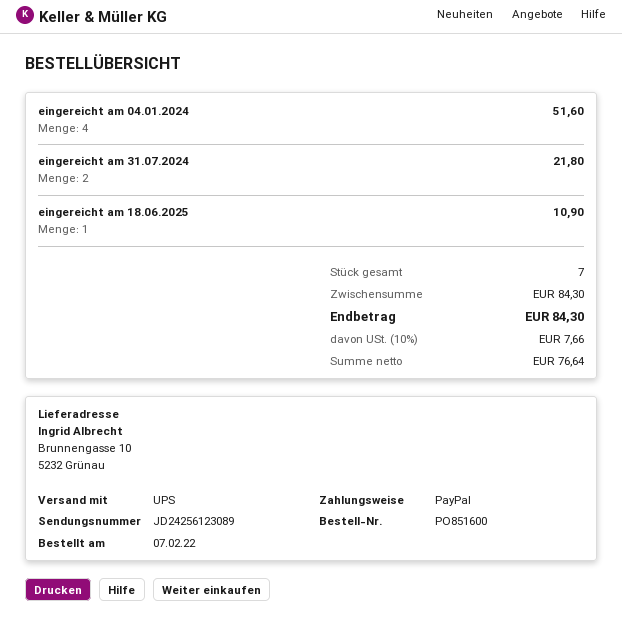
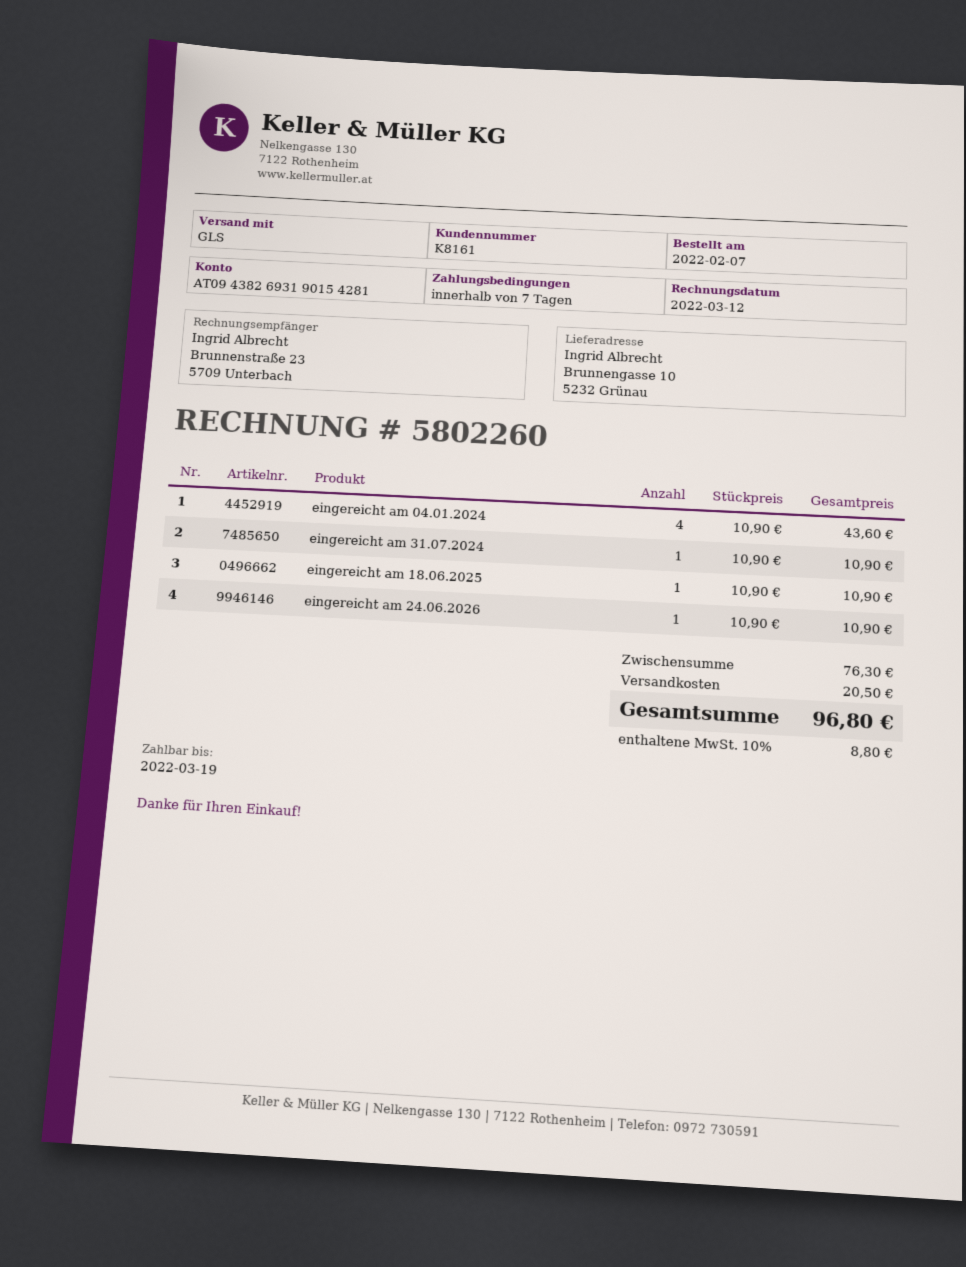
shipping method: UPS -> GLS
eingereicht am 04.01.2024: 4 for 51.60 -> 4 for 43.60
eingereicht am 31.07.2024: 2 for 21.80 -> 1 for 10.90
eingereicht am 24.06.2026: none -> 1 for 10.90
subtotal: 84.30 -> 76.30
shipping: none -> 20.50
tax: 10% = 7.66 -> 10% = 8.80
total: 84.30 -> 96.80

